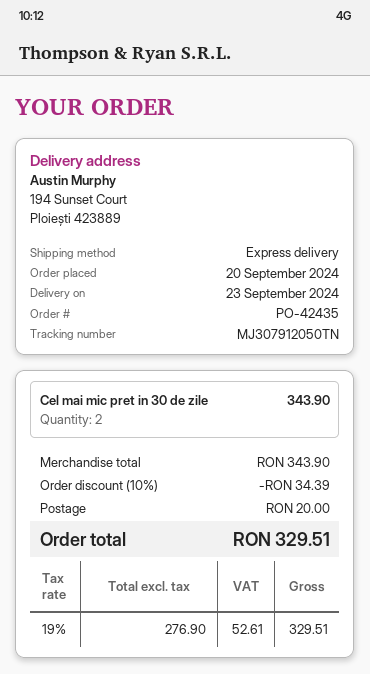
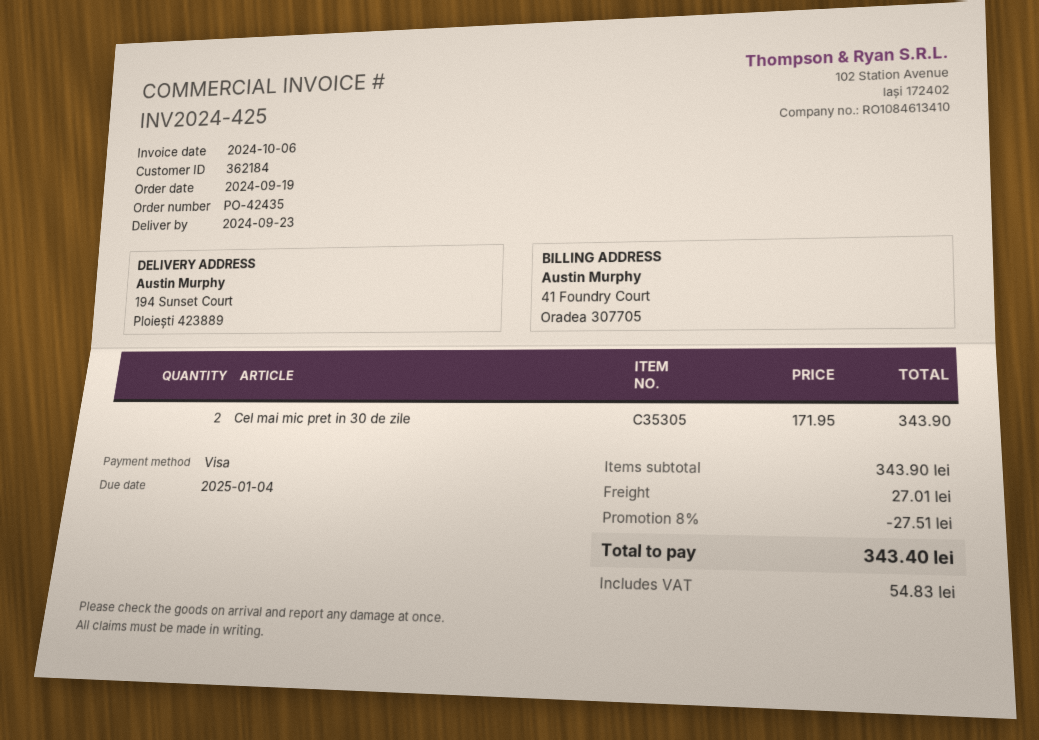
order date: 2024-09-20 -> 2024-09-19
discount: 10% = 34.39 -> 8% = 27.51
shipping: 20.00 -> 27.01
tax: 52.61 -> 54.83
total: 329.51 -> 343.40

